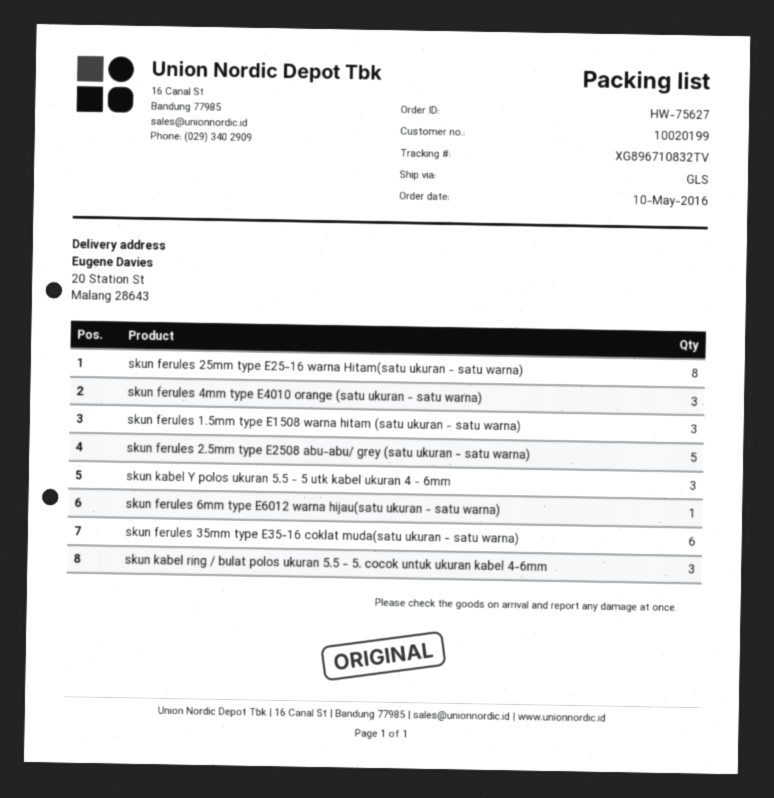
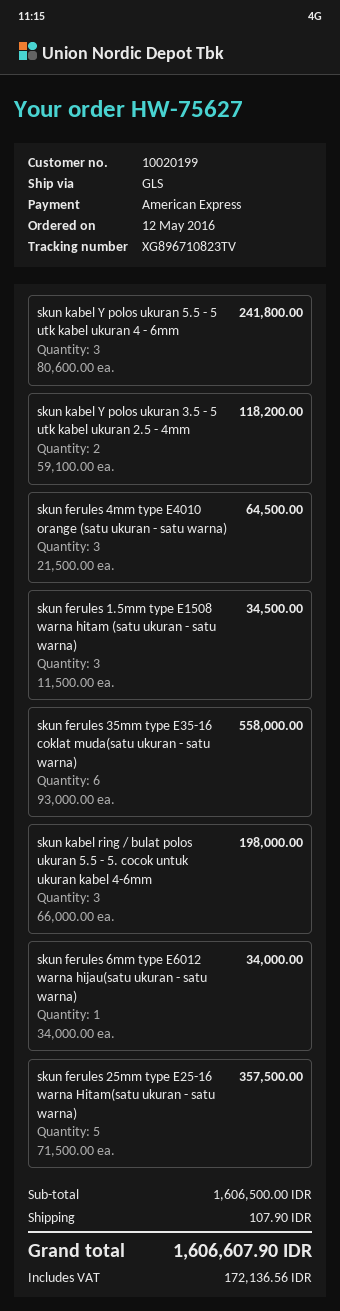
order date: 2016-05-10 -> 2016-05-12
tracking number: XG896710832TV -> XG896710823TV
skun ferules 25mm type E25-16 warna Hitam(satu ukuran - satu warna): 8 -> 5
skun ferules 2.5mm type E2508 abu-abu/ grey (satu ukuran - satu warna): 5 -> none
skun kabel Y polos ukuran 3.5 - 5 utk kabel ukuran 2.5 - 4mm: none -> 2

